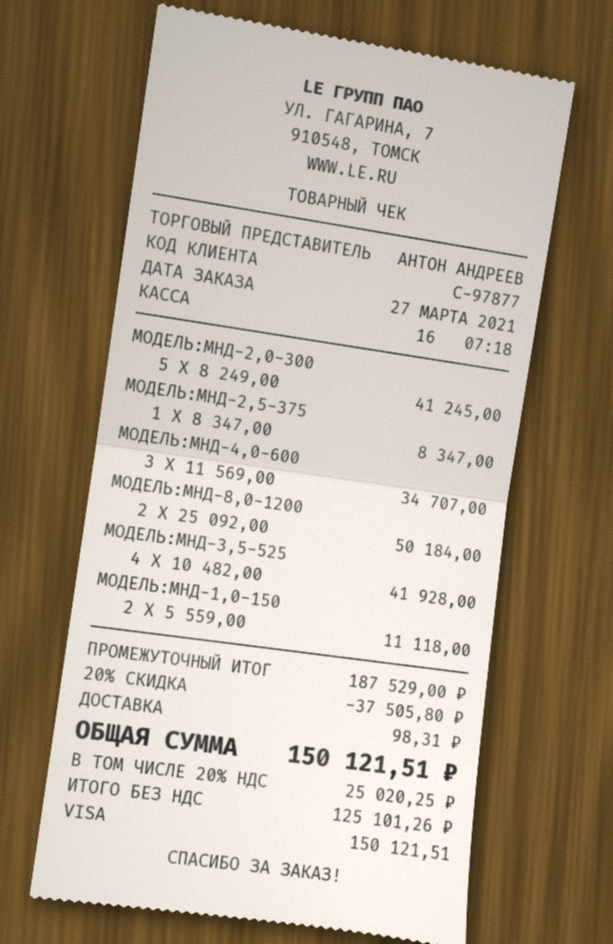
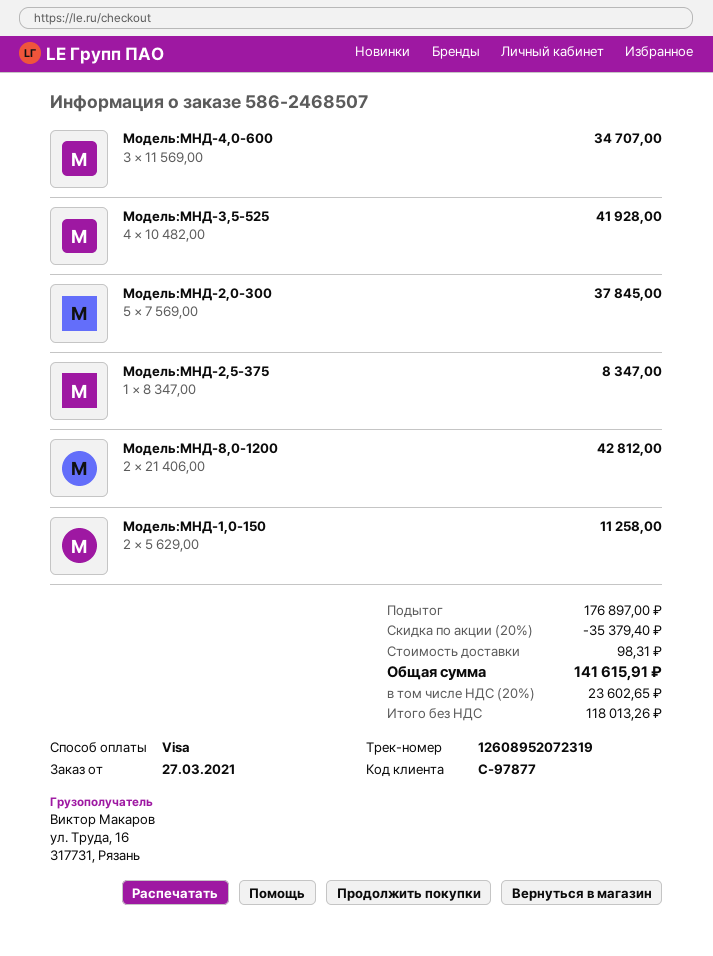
МОДЕЛЬ:МНД-2,0-300: 5 x 8249.00 = 41245.00 -> 5 x 7569.00 = 37845.00
МОДЕЛЬ:МНД-8,0-1200: 2 x 25092.00 = 50184.00 -> 2 x 21406.00 = 42812.00
МОДЕЛЬ:МНД-1,0-150: 2 x 5559.00 = 11118.00 -> 2 x 5629.00 = 11258.00
subtotal: 187529.00 -> 176897.00
discount: 20% = 37505.80 -> 20% = 35379.40
net: 125101.26 -> 118013.26
tax: 20% = 25020.25 -> 20% = 23602.65
total: 150121.51 -> 141615.91

